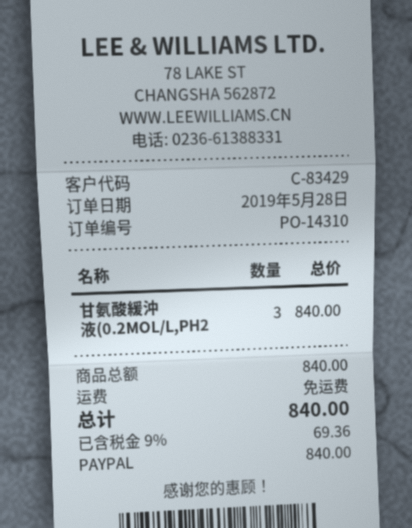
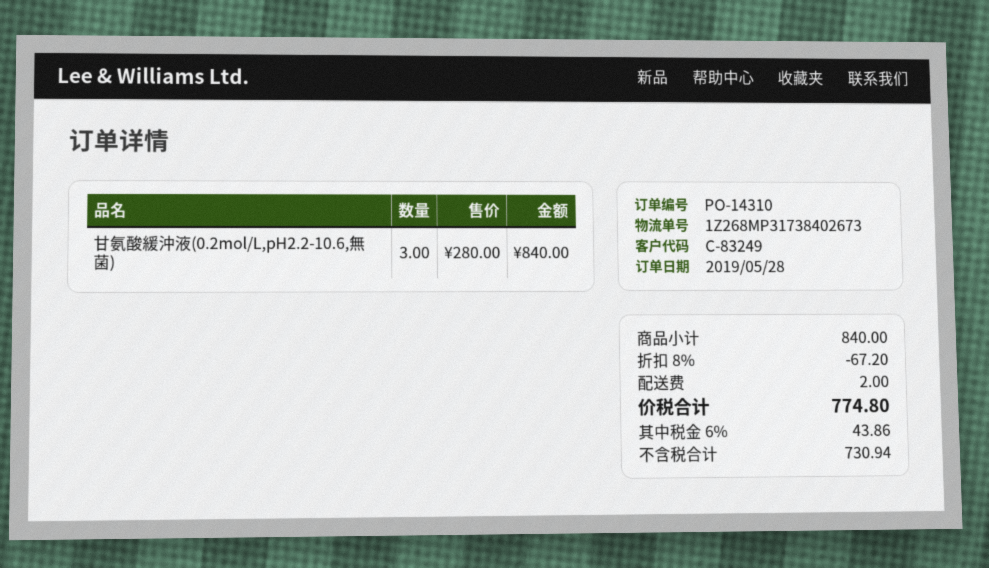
customer number: C-83429 -> C-83249
discount: none -> 8% = 67.20
shipping: 0.00 -> 2.00
tax: 9% = 69.36 -> 6% = 43.86
total: 840.00 -> 774.80

